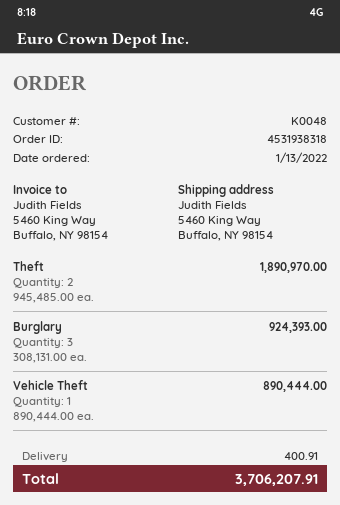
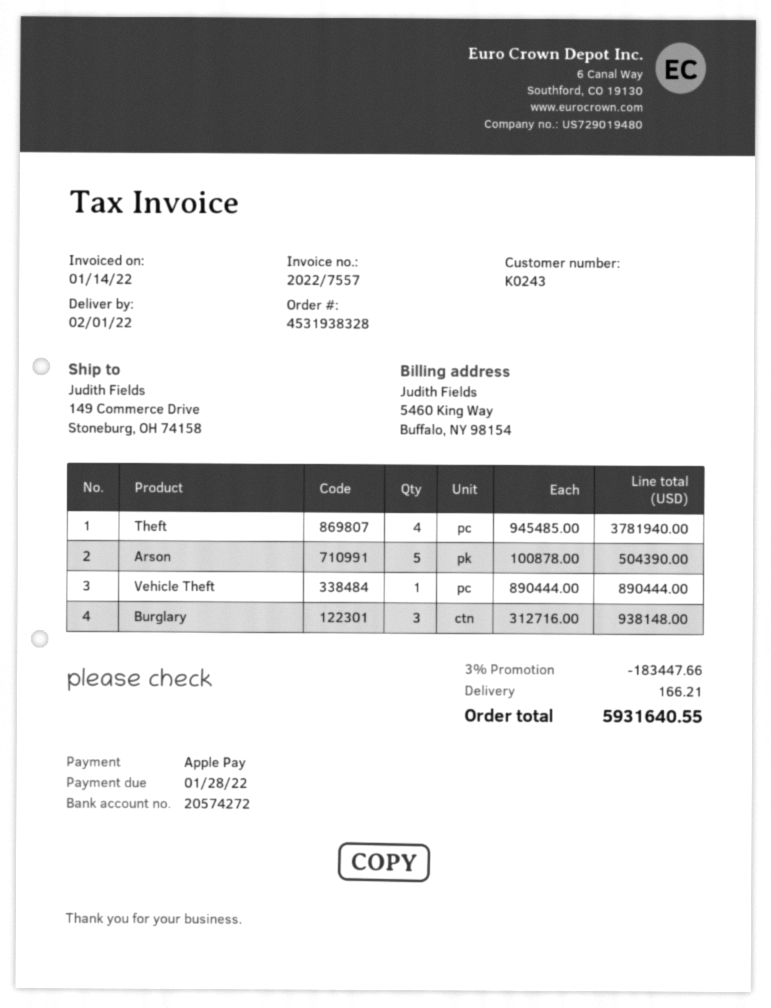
order number: 4531938318 -> 4531938328
customer number: K0048 -> K0243
ship to: 5460 King Way, Buffalo, NY 98154 -> 149 Commerce Drive, Stoneburg, OH 74158
Theft: 2 x 945485.00 = 1890970.00 -> 4 x 945485.00 = 3781940.00
Burglary: 3 x 308131.00 = 924393.00 -> 3 x 312716.00 = 938148.00
Arson: none -> 5 x 100878.00 = 504390.00
discount: none -> 3% = 183447.66
shipping: 400.91 -> 166.21
total: 3706207.91 -> 5931640.55

